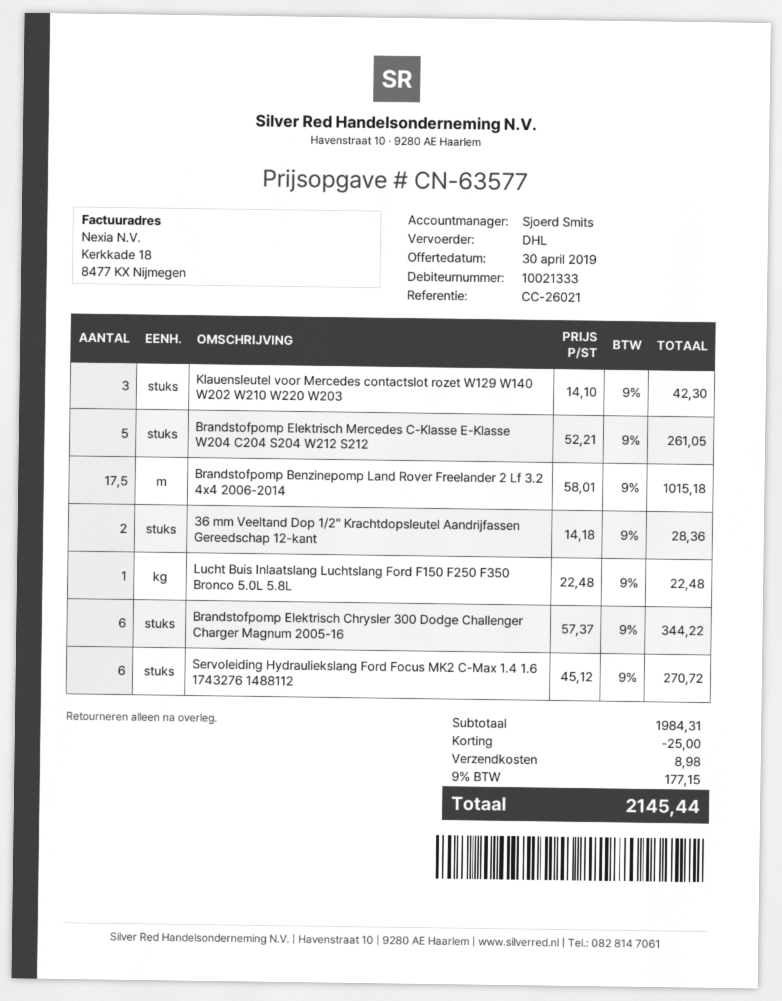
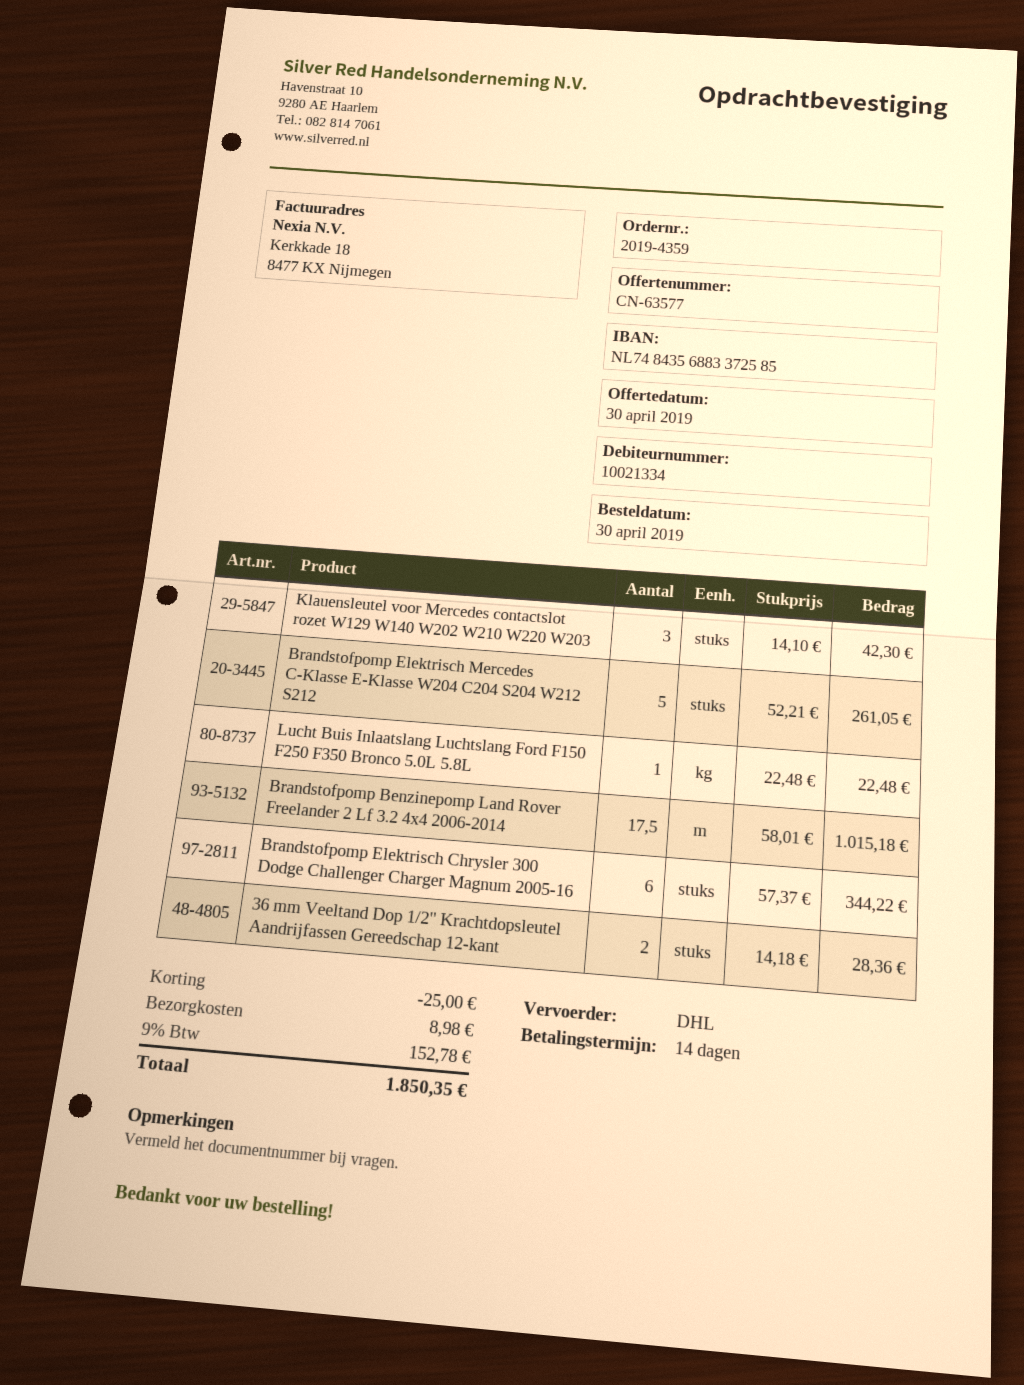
customer number: 10021333 -> 10021334
Servoleiding Hydrauliekslang Ford Focus MK2 C-Max 1.4 1.6 1743276 1488112: 6 x 45.12 = 270.72 -> none
tax: 9% = 177.15 -> 9% = 152.78
total: 2145.44 -> 1850.35

